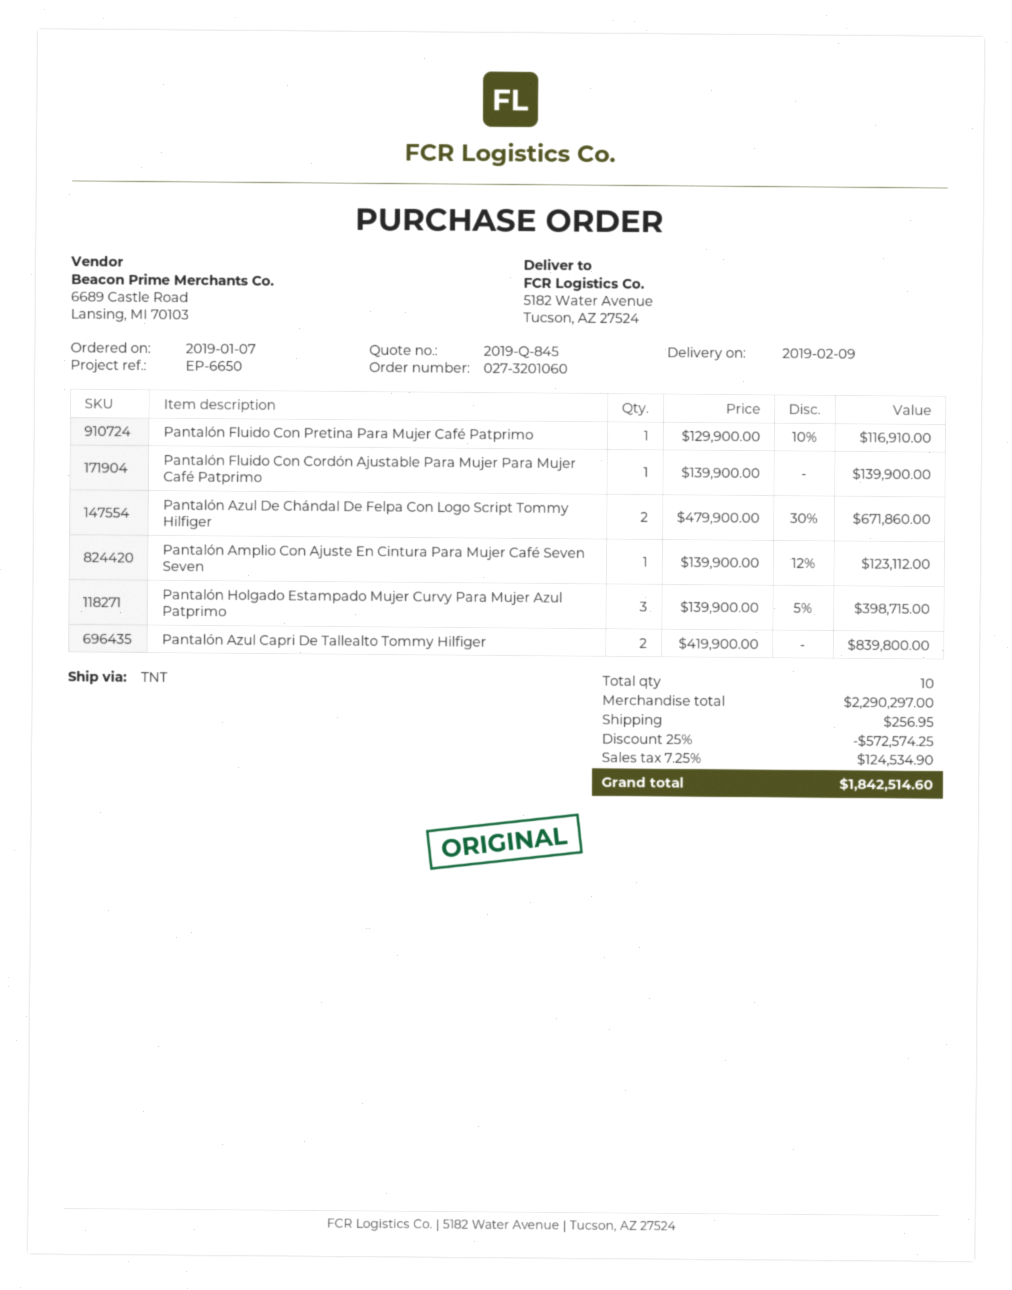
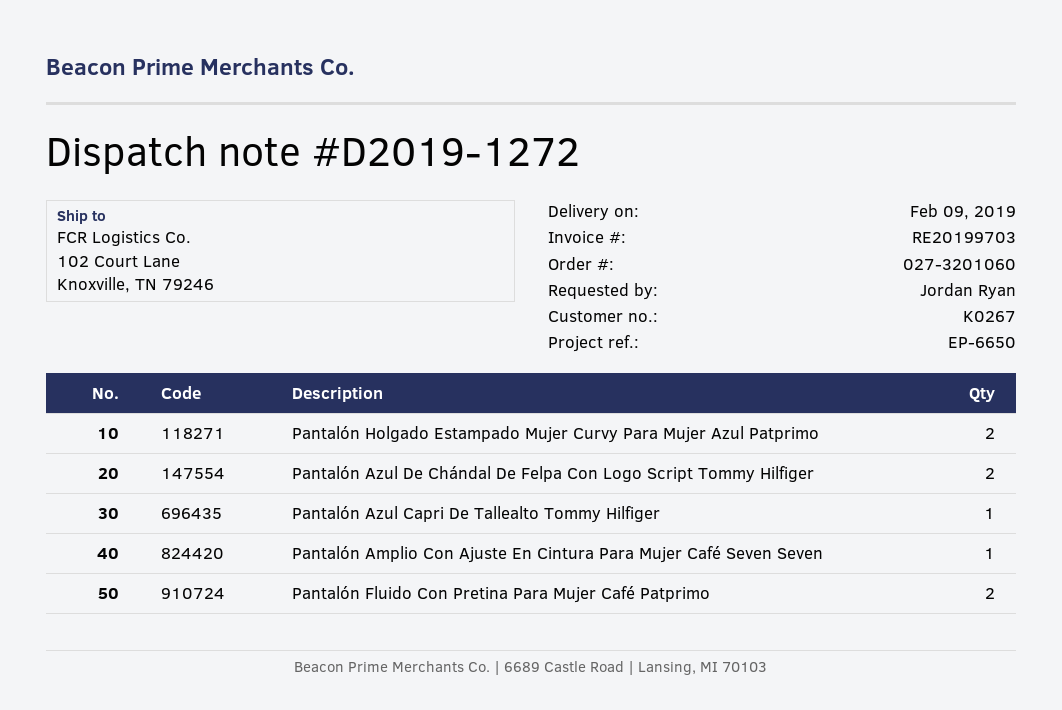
ship to: 5182 Water Avenue, Tucson, AZ 27524 -> 102 Court Lane, Knoxville, TN 79246
Pantalón Fluido Con Pretina Para Mujer Café Patprimo: 1 -> 2
Pantalón Fluido Con Cordón Ajustable Para Mujer Para Mujer Café Patprimo: 1 -> none
Pantalón Holgado Estampado Mujer Curvy Para Mujer Azul Patprimo: 3 -> 2
Pantalón Azul Capri De Tallealto Tommy Hilfiger: 2 -> 1

